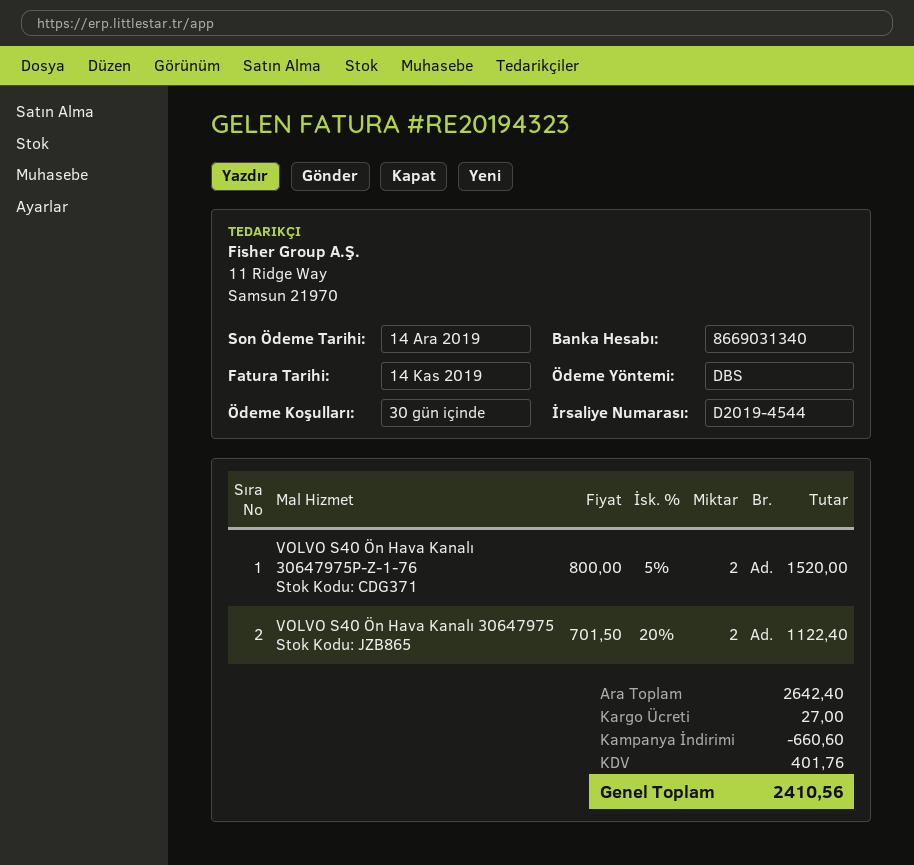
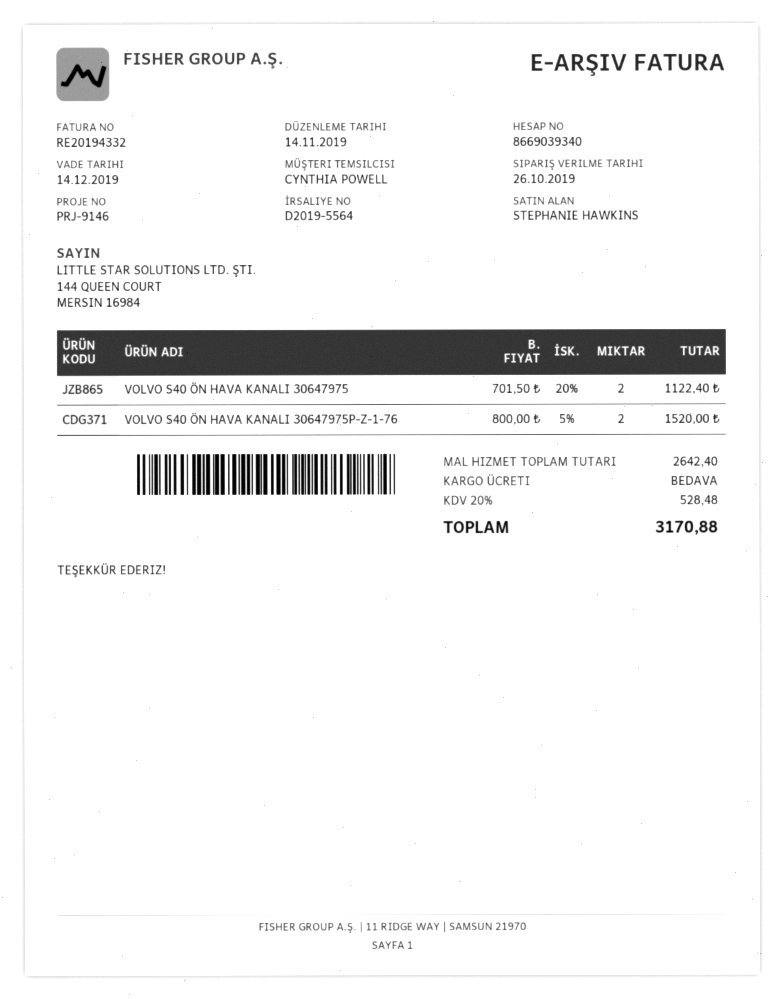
delivery note number: D2019-4544 -> D2019-5564
invoice number: RE20194323 -> RE20194332
bank account: 8669031340 -> 8669039340
discount: 660.60 -> none
shipping: 27.00 -> 0.00
tax: 401.76 -> 528.48
total: 2410.56 -> 3170.88

